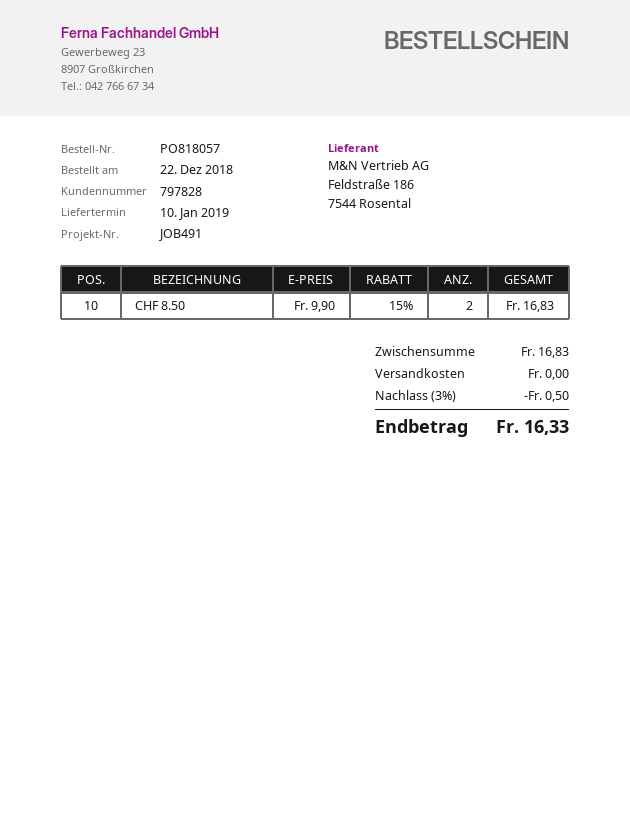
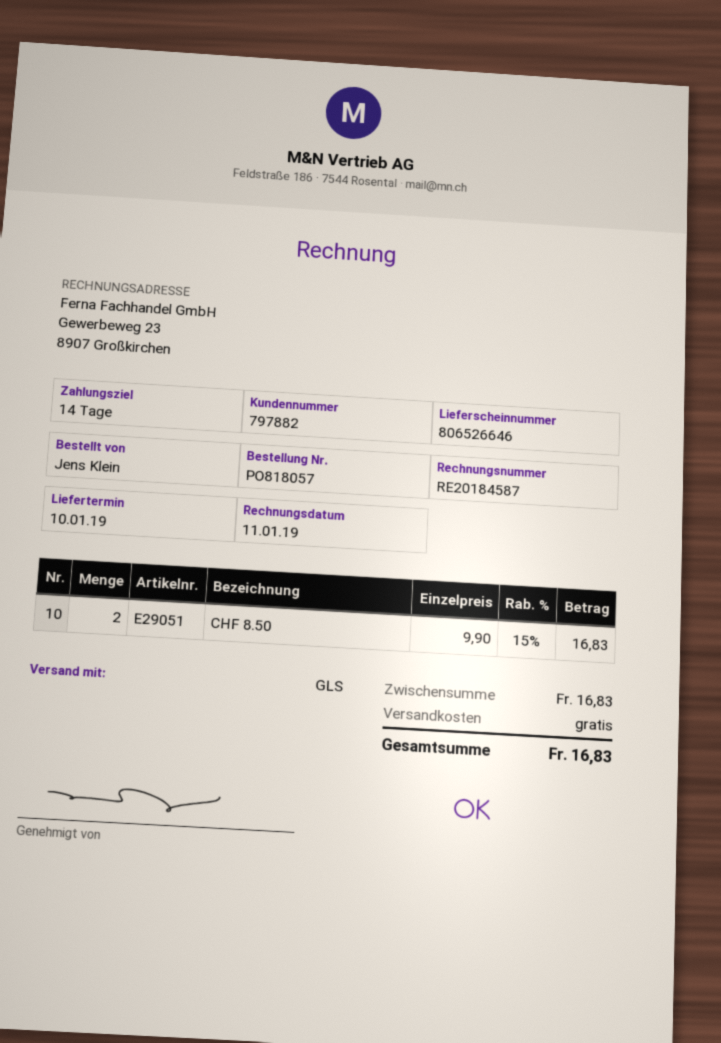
customer number: 797828 -> 797882
discount: 3% = 0.50 -> none
total: 16.33 -> 16.83

